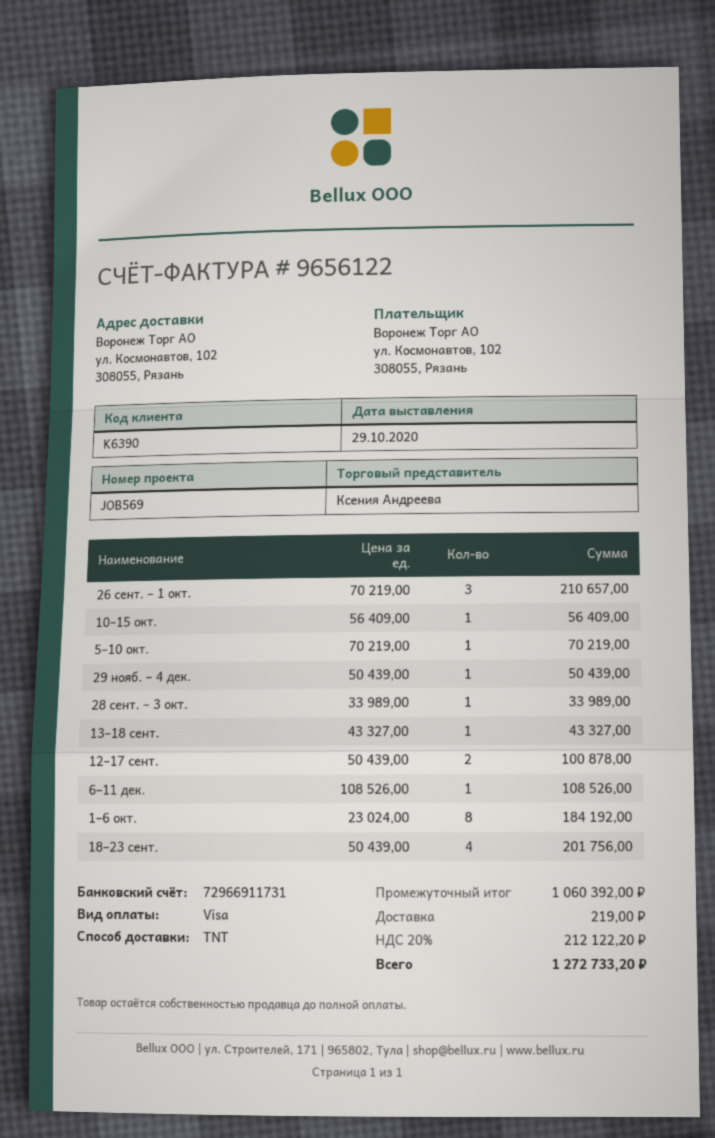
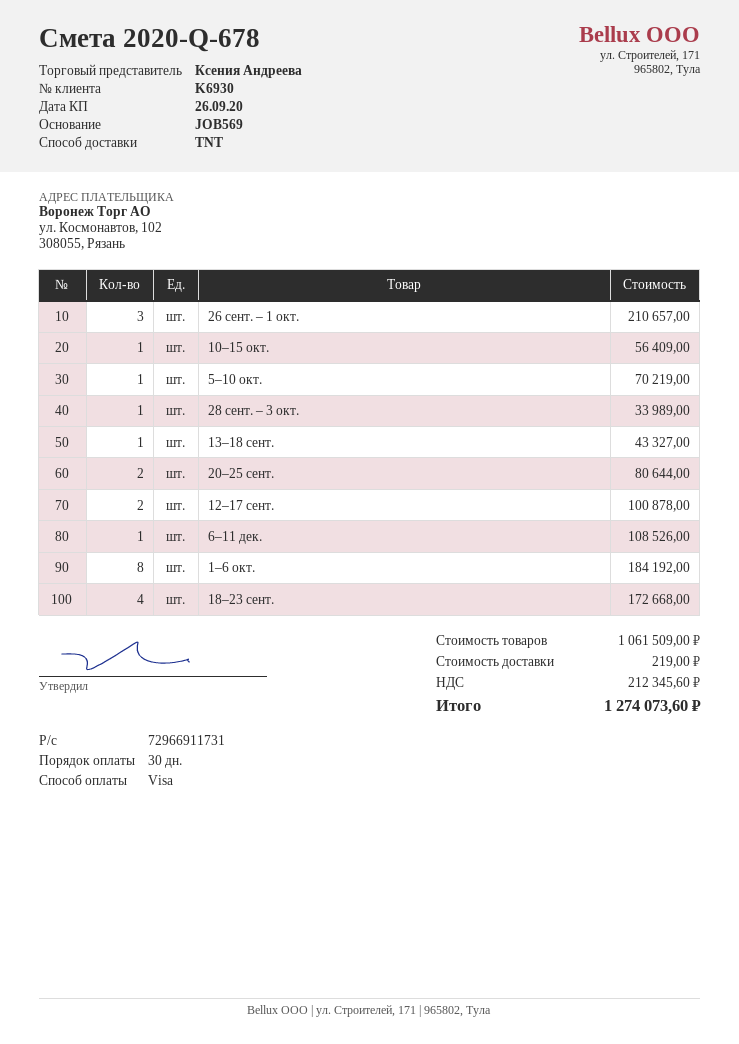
customer number: K6390 -> K6930
29 нояб. – 4 дек.: 1 for 50439.00 -> none
18–23 сент.: 4 for 201756.00 -> 4 for 172668.00
20–25 сент.: none -> 2 for 80644.00
subtotal: 1060392.00 -> 1061509.00
tax: 212122.20 -> 212345.60
total: 1272733.20 -> 1274073.60

